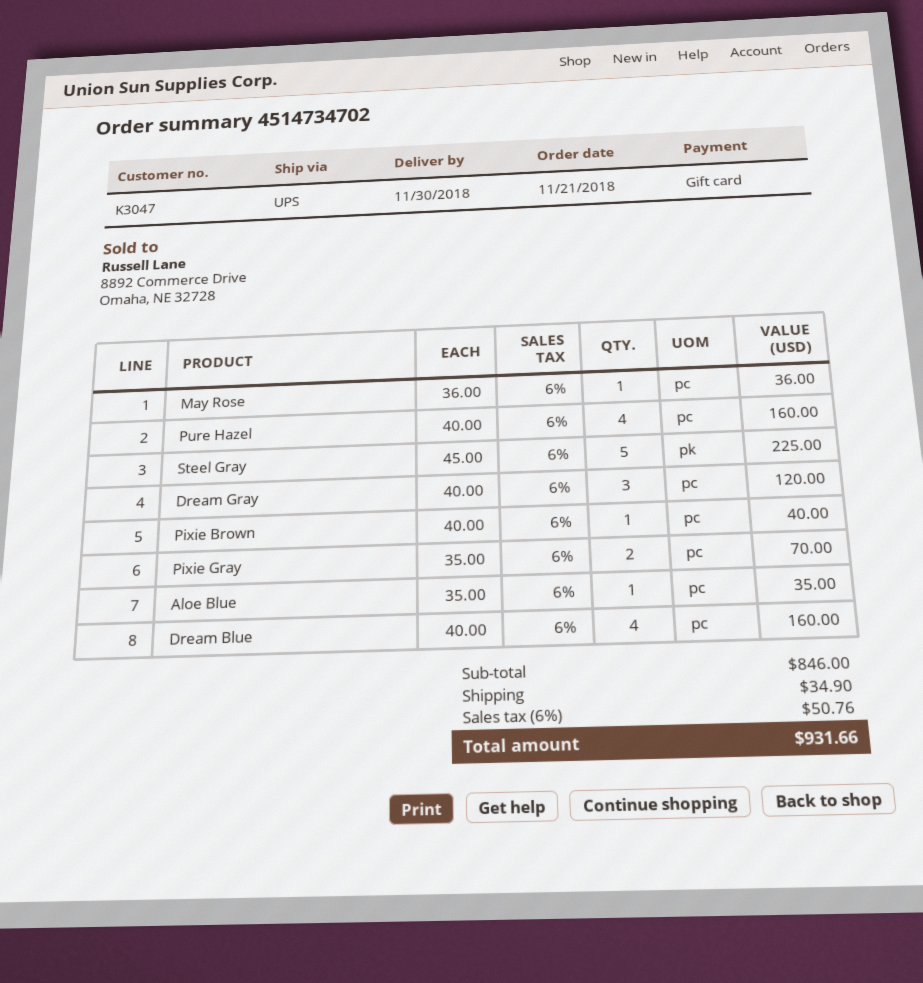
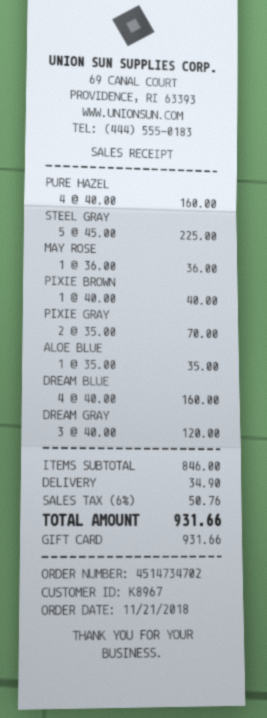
customer number: K3047 -> K8967

